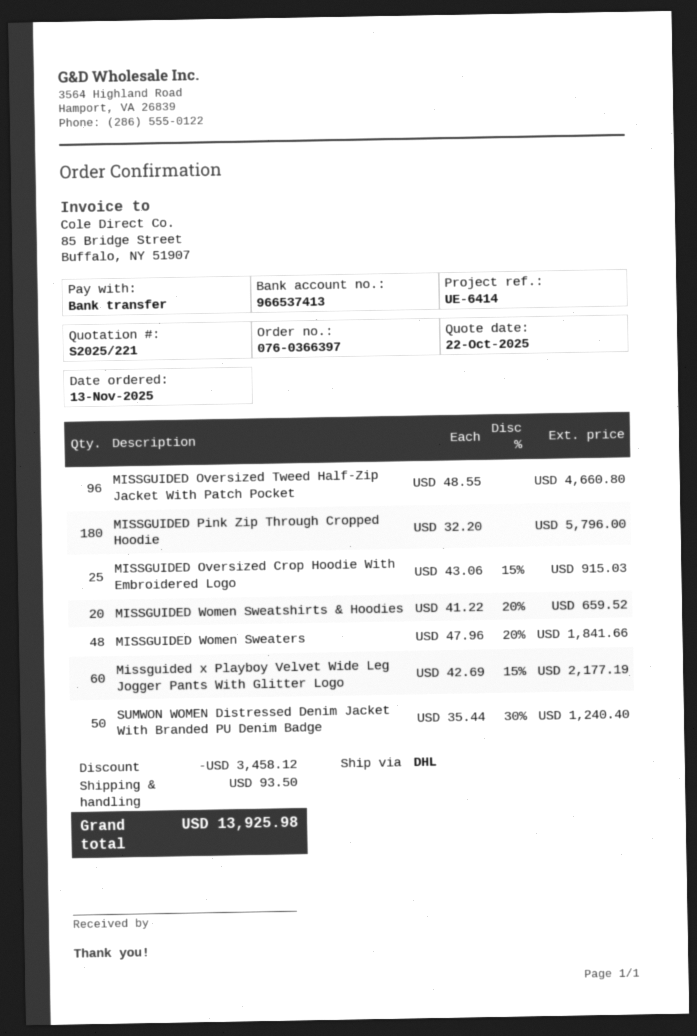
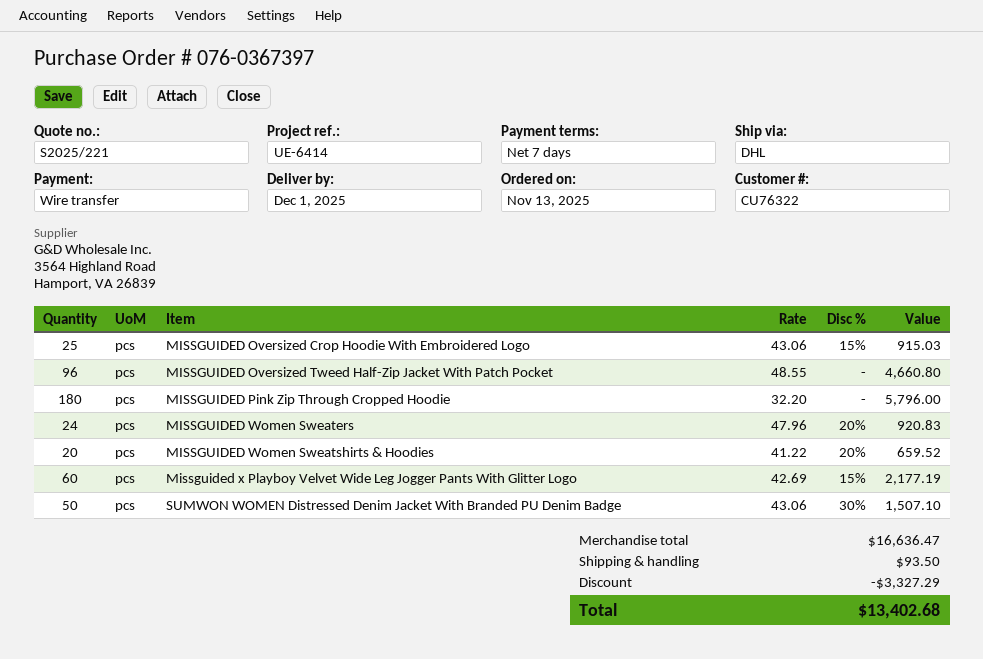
order number: 076-0366397 -> 076-0367397
MISSGUIDED Women Sweaters: 48 x 47.96 - 20% = 1841.66 -> 24 x 47.96 - 20% = 920.83
SUMWON WOMEN Distressed Denim Jacket With Branded PU Denim Badge: 50 x 35.44 - 30% = 1240.40 -> 50 x 43.06 - 30% = 1507.10
discount: 3458.12 -> 3327.29
total: 13925.98 -> 13402.68

